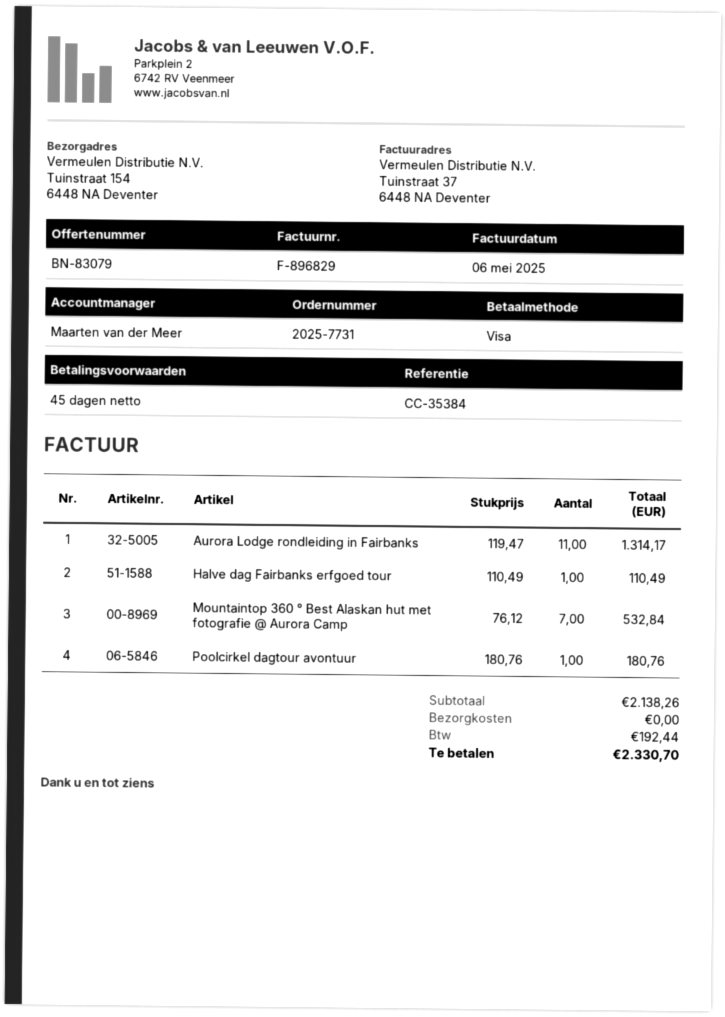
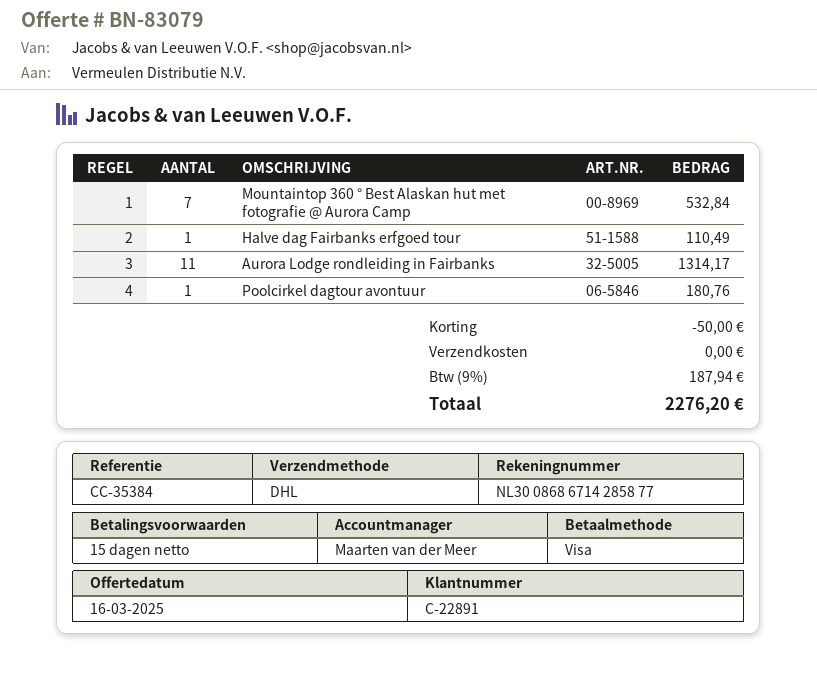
payment terms: 45 days -> 15 days
discount: none -> 50.00
tax: 192.44 -> 187.94
total: 2330.70 -> 2276.20

